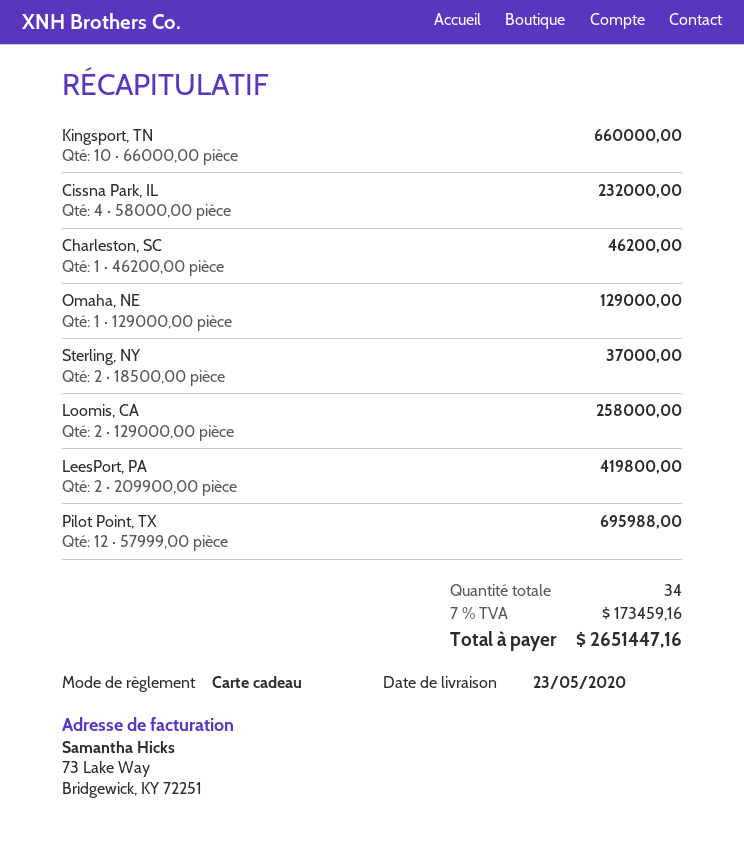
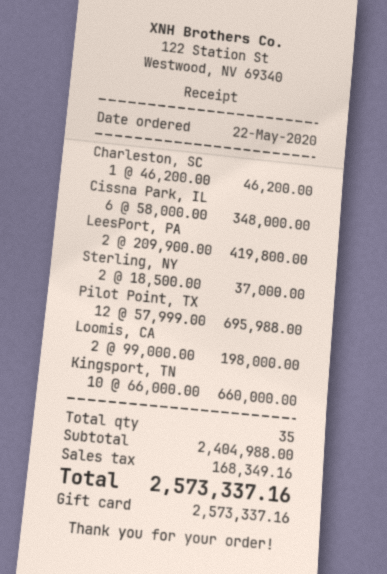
Cissna Park, IL: 4 x 58000.00 = 232000.00 -> 6 x 58000.00 = 348000.00
Omaha, NE: 1 x 129000.00 = 129000.00 -> none
Loomis, CA: 2 x 129000.00 = 258000.00 -> 2 x 99000.00 = 198000.00
total quantity: 34 -> 35
tax: 173459.16 -> 168349.16
total: 2651447.16 -> 2573337.16

